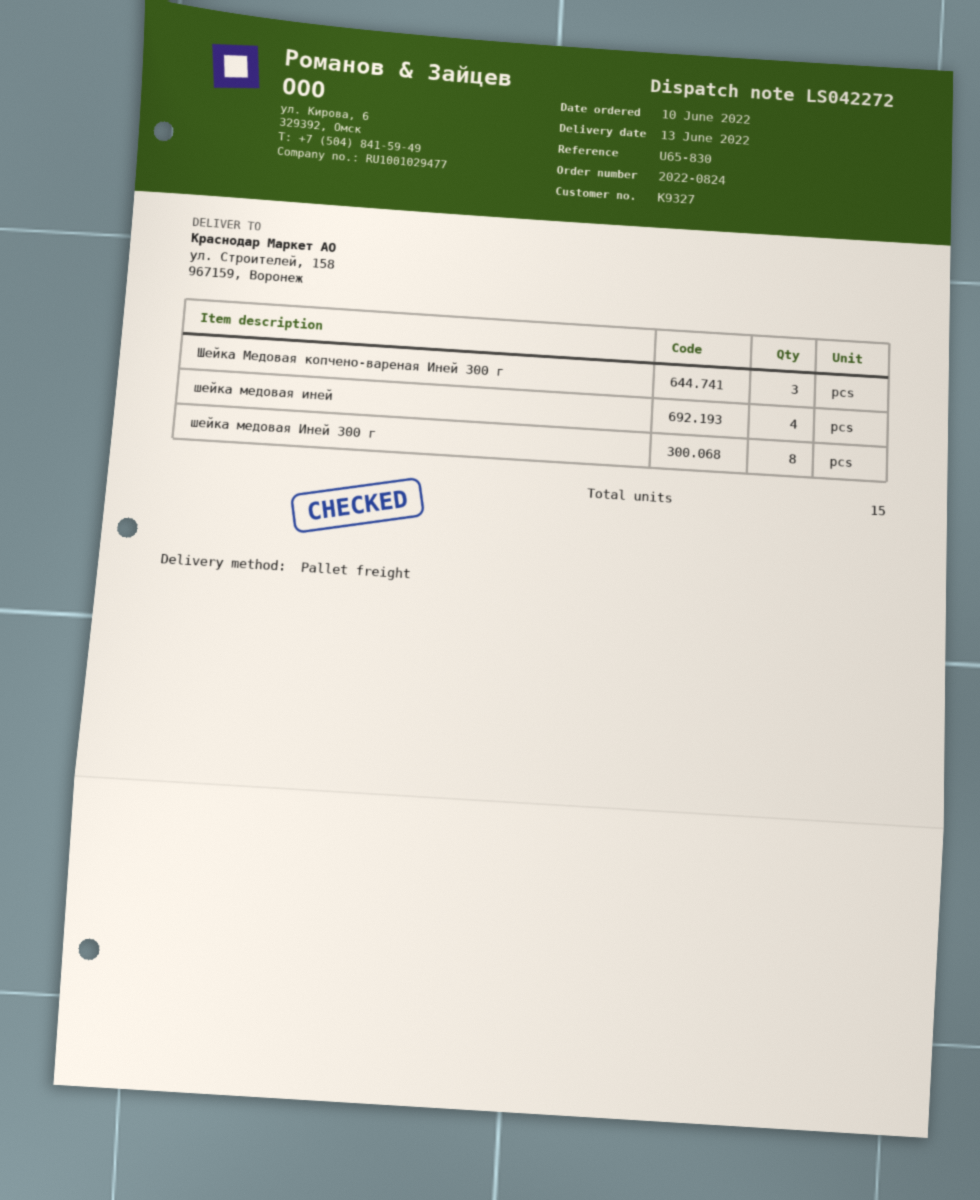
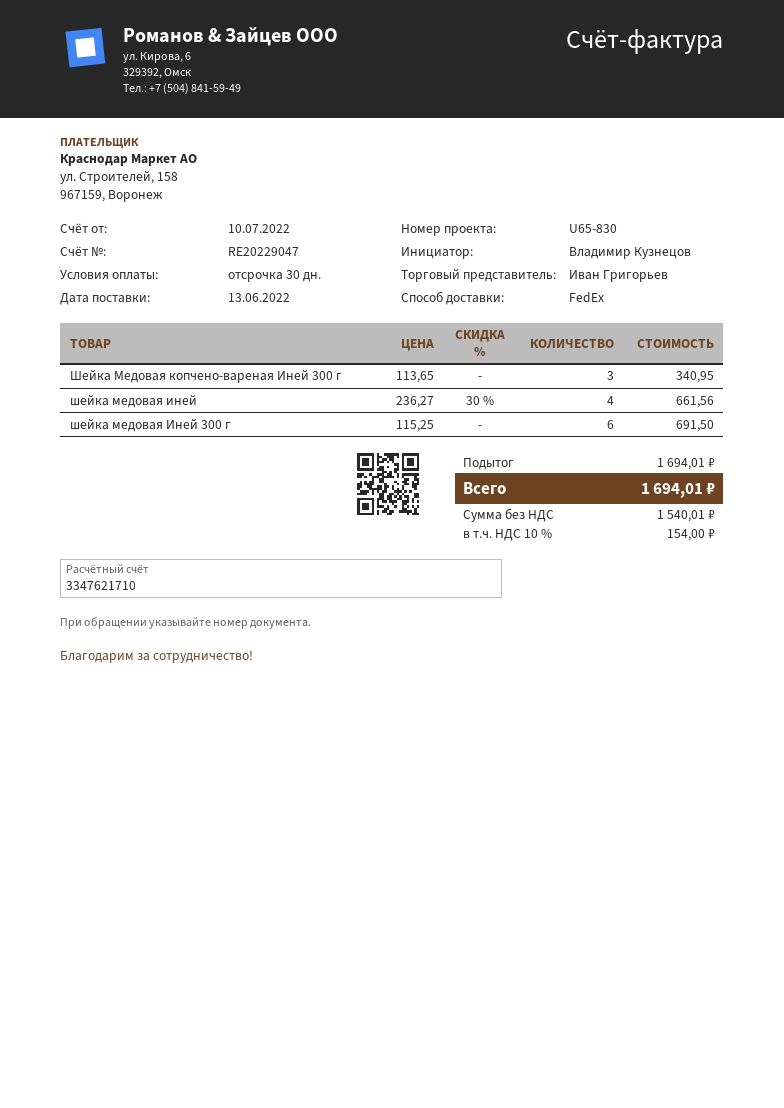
shipping method: pallet freight -> FedEx
шейка медовая Иней 300 г: 8 -> 6

